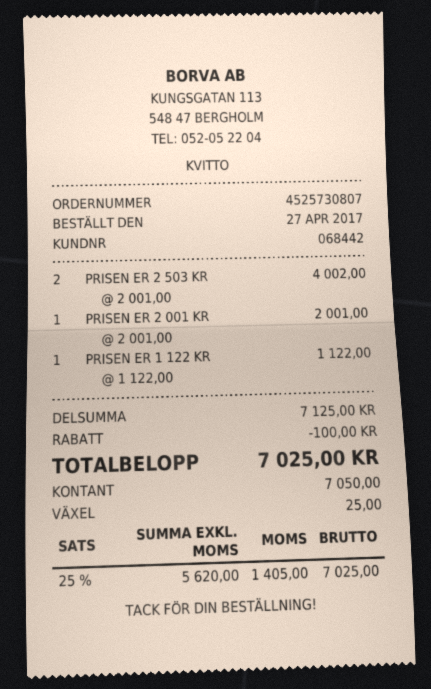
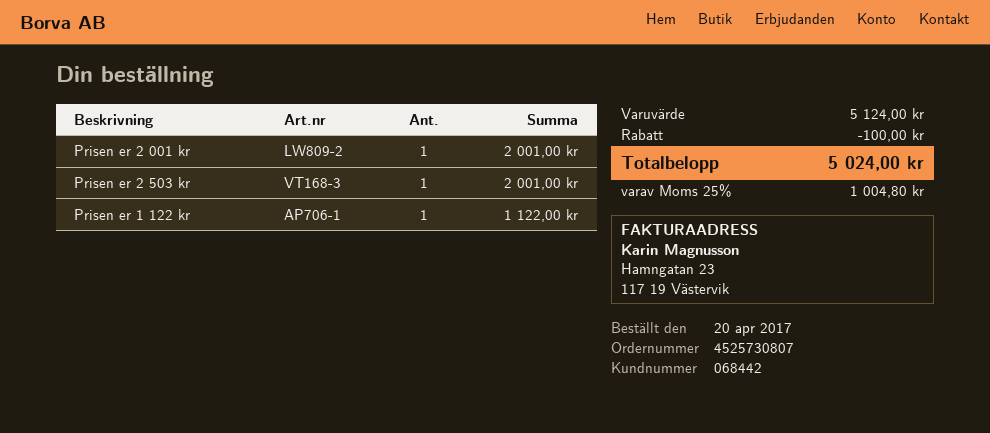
order date: 2017-04-27 -> 2017-04-20
PRISEN ER 2 503 KR: 2 for 4002.00 -> 1 for 2001.00
subtotal: 7125.00 -> 5124.00
tax: 25% = 1405.00 -> 25% = 1004.80
total: 7025.00 -> 5024.00

